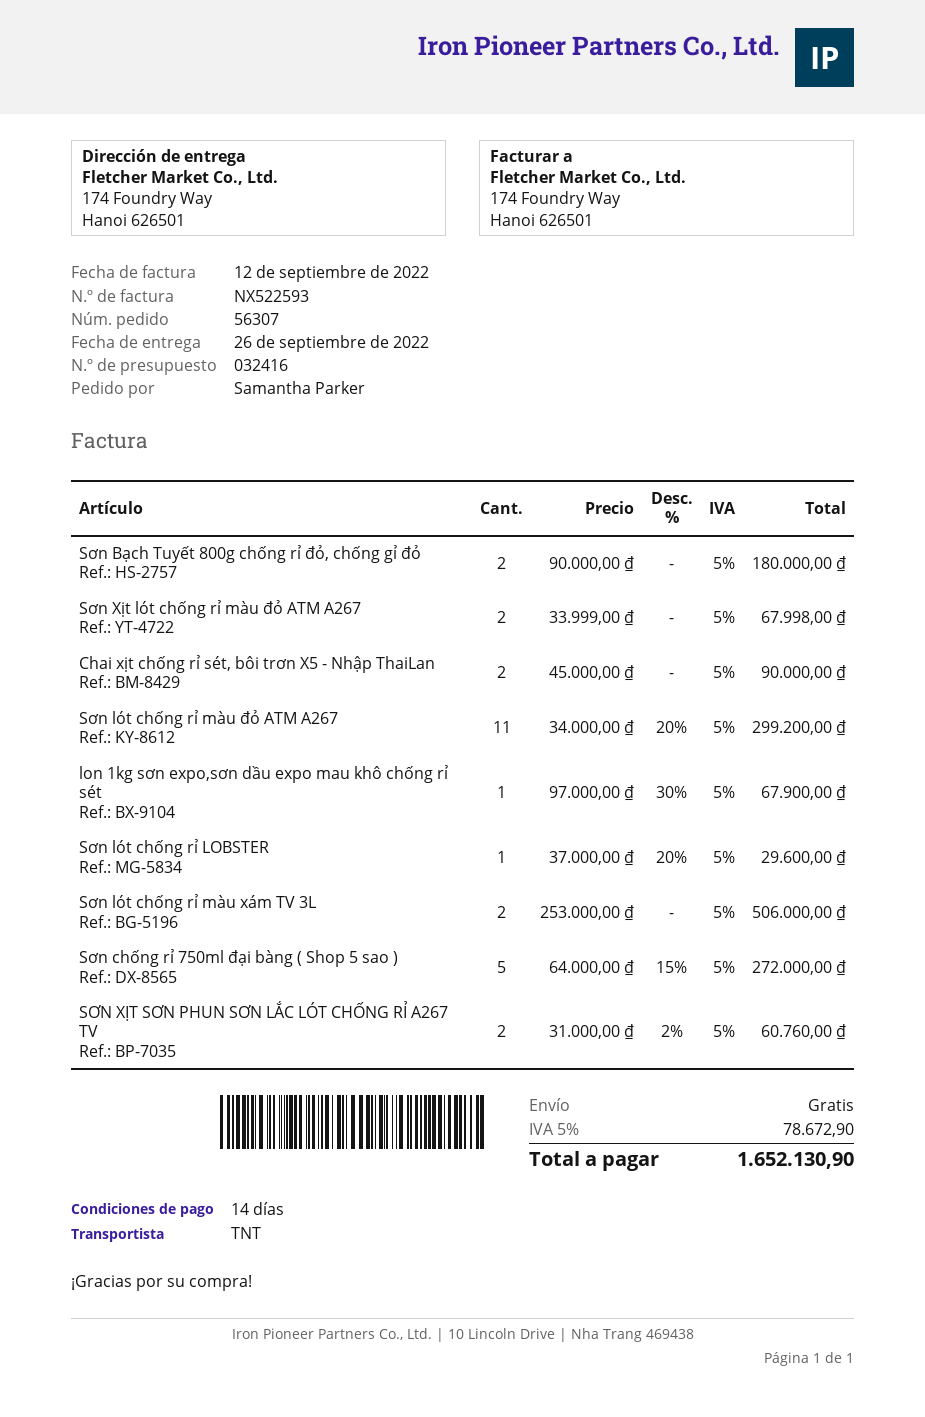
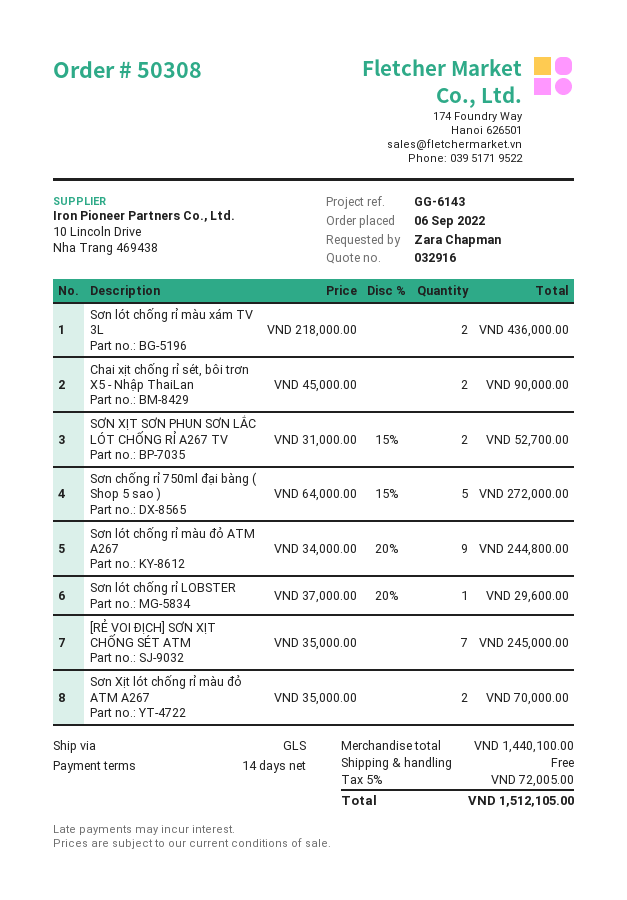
quote number: 032416 -> 032916
order number: 56307 -> 50308
ordered by: Samantha Parker -> Zara Chapman
shipping method: TNT -> GLS
Sơn Bạch Tuyết 800g chống rỉ đỏ, chống gỉ đỏ: 2 x 90000.00 = 180000.00 -> none
Sơn Xịt lót chống rỉ màu đỏ ATM A267: 2 x 33999.00 = 67998.00 -> 2 x 35000.00 = 70000.00
Sơn lót chống rỉ màu đỏ ATM A267: 11 x 34000.00 - 20% = 299200.00 -> 9 x 34000.00 - 20% = 244800.00
lon 1kg sơn expo,sơn dầu expo mau khô chống rỉ sét: 1 x 97000.00 - 30% = 67900.00 -> none
Sơn lót chống rỉ màu xám TV 3L: 2 x 253000.00 = 506000.00 -> 2 x 218000.00 = 436000.00
SƠN XỊT SƠN PHUN SƠN LẮC LÓT CHỐNG RỈ A267 TV: 2 x 31000.00 - 2% = 60760.00 -> 2 x 31000.00 - 15% = 52700.00
[RẺ VOI ĐỊCH] SƠN XỊT CHỐNG SÉT ATM: none -> 7 x 35000.00 = 245000.00
tax: 5% = 78672.90 -> 5% = 72005.00
total: 1652130.90 -> 1512105.00

